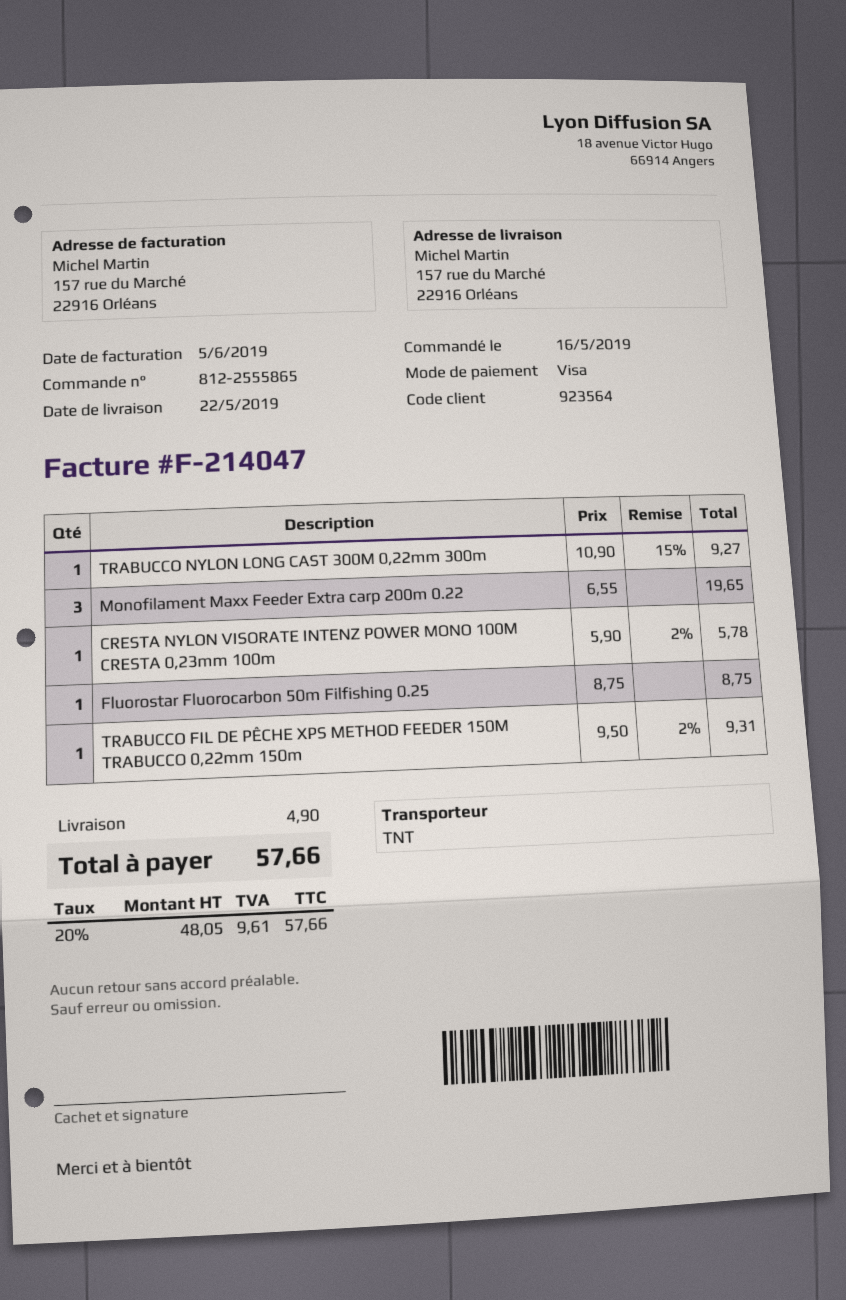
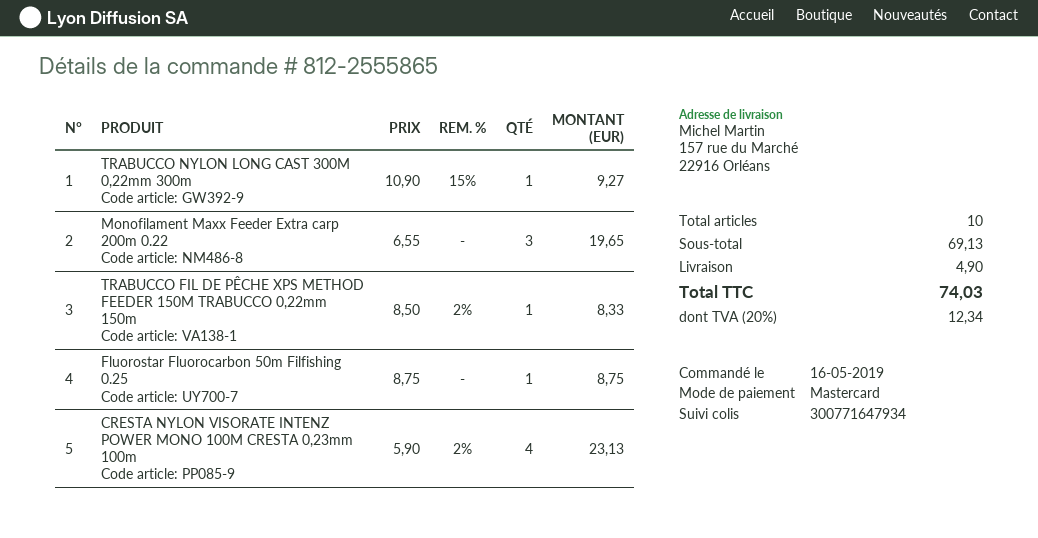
payment method: Visa -> Mastercard
CRESTA NYLON VISORATE INTENZ POWER MONO 100M CRESTA 0,23mm 100m: 1 x 5.90 - 2% = 5.78 -> 4 x 5.90 - 2% = 23.13
TRABUCCO FIL DE PÊCHE XPS METHOD FEEDER 150M TRABUCCO 0,22mm 150m: 1 x 9.50 - 2% = 9.31 -> 1 x 8.50 - 2% = 8.33
tax: 20% = 9.61 -> 20% = 12.34
total: 57.66 -> 74.03

